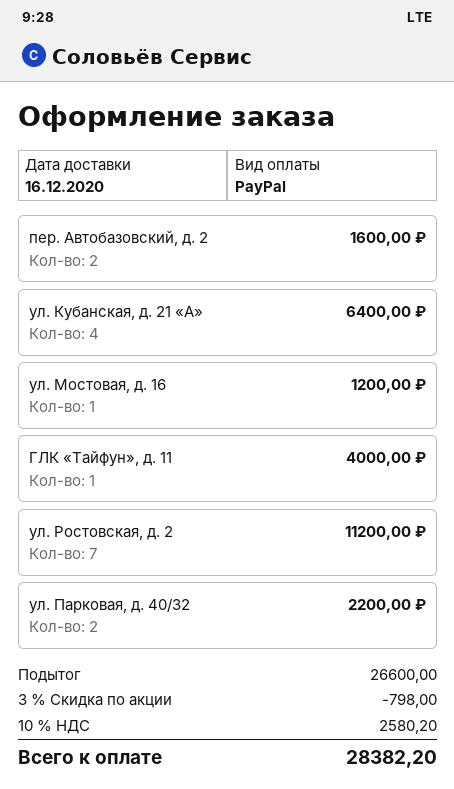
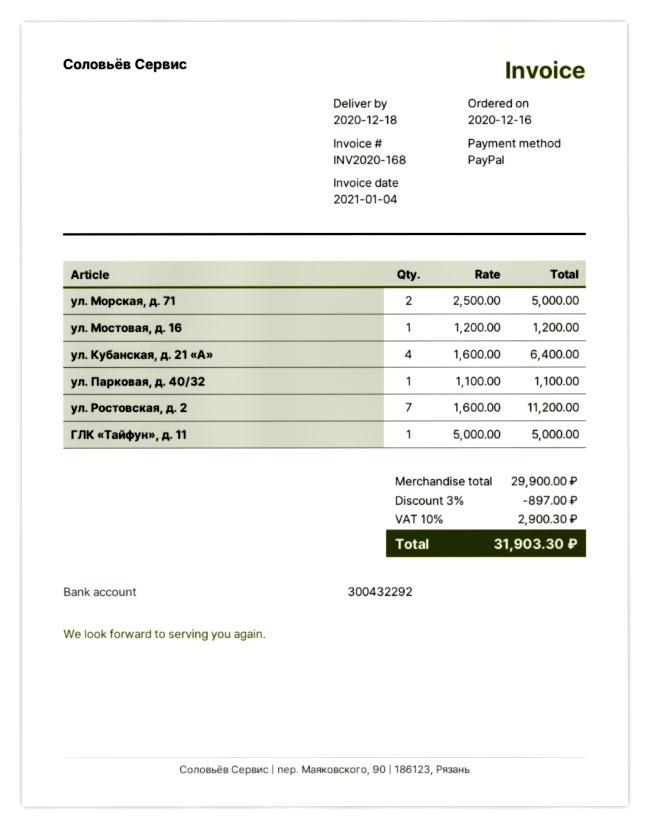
delivery date: 2020-12-16 -> 2020-12-18
пер. Автобазовский, д. 2: 2 for 1600.00 -> none
ГЛК «Тайфун», д. 11: 1 for 4000.00 -> 1 for 5000.00
ул. Парковая, д. 40/32: 2 for 2200.00 -> 1 for 1100.00
ул. Морская, д. 71: none -> 2 for 5000.00
subtotal: 26600.00 -> 29900.00
discount: 3% = 798.00 -> 3% = 897.00
tax: 10% = 2580.20 -> 10% = 2900.30
total: 28382.20 -> 31903.30

